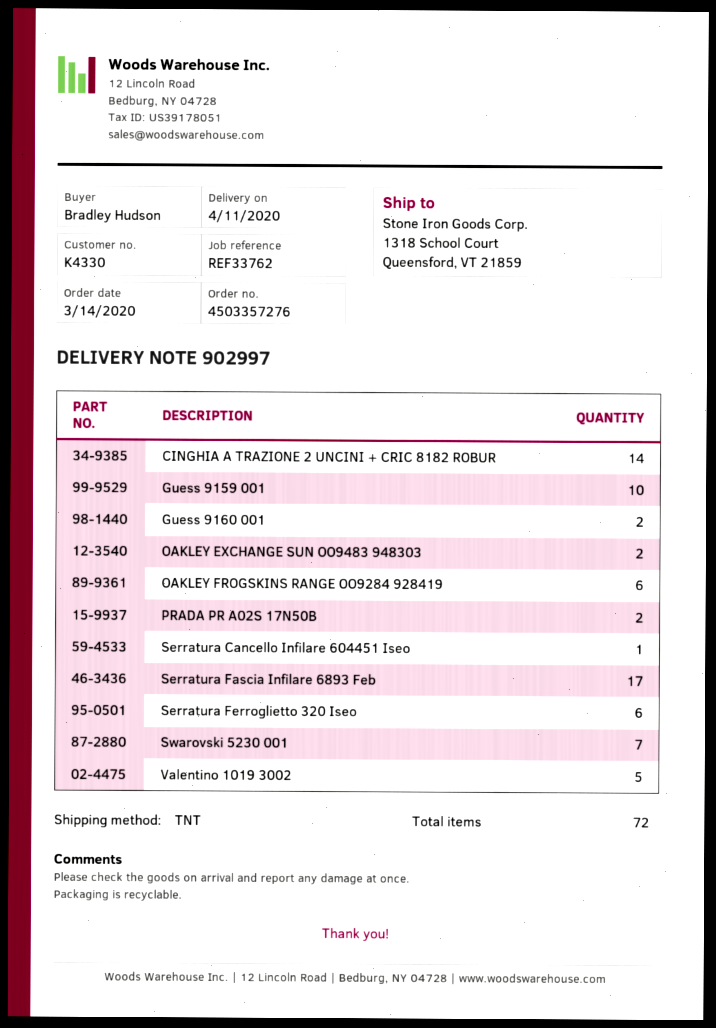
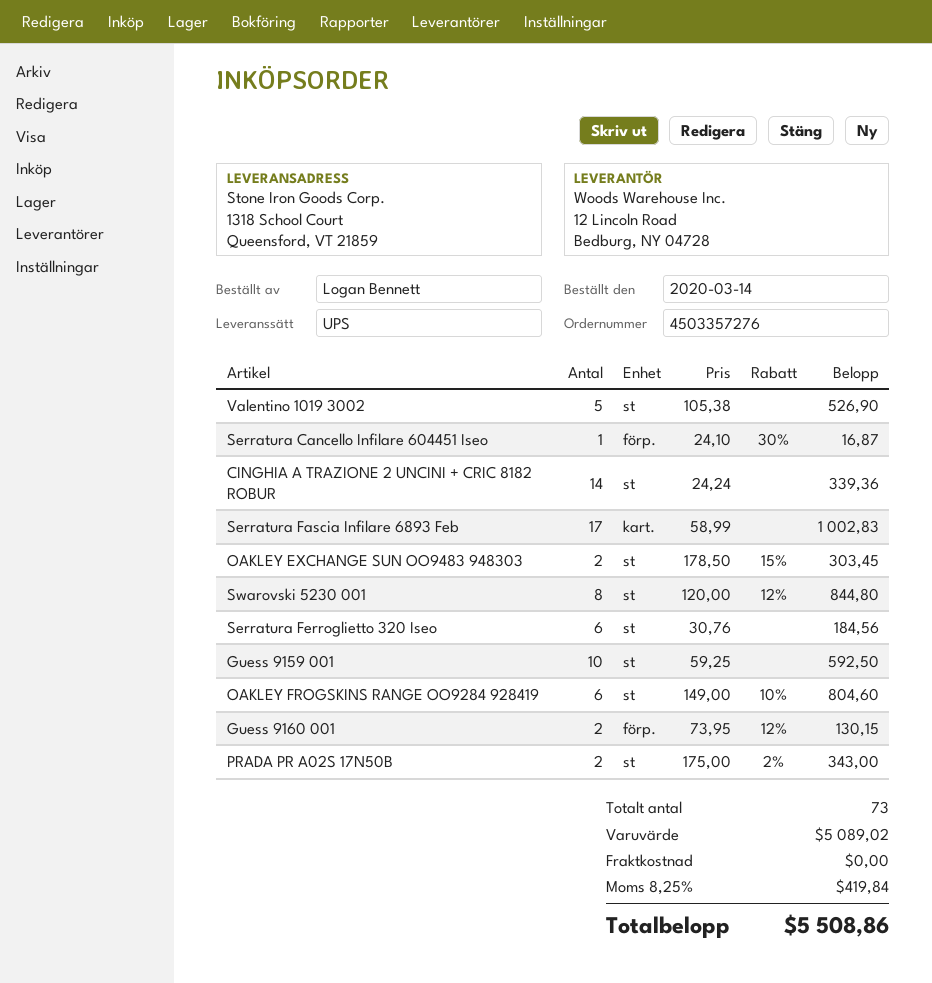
ordered by: Bradley Hudson -> Logan Bennett
shipping method: TNT -> UPS
Swarovski 5230 001: 7 -> 8
total quantity: 72 -> 73

